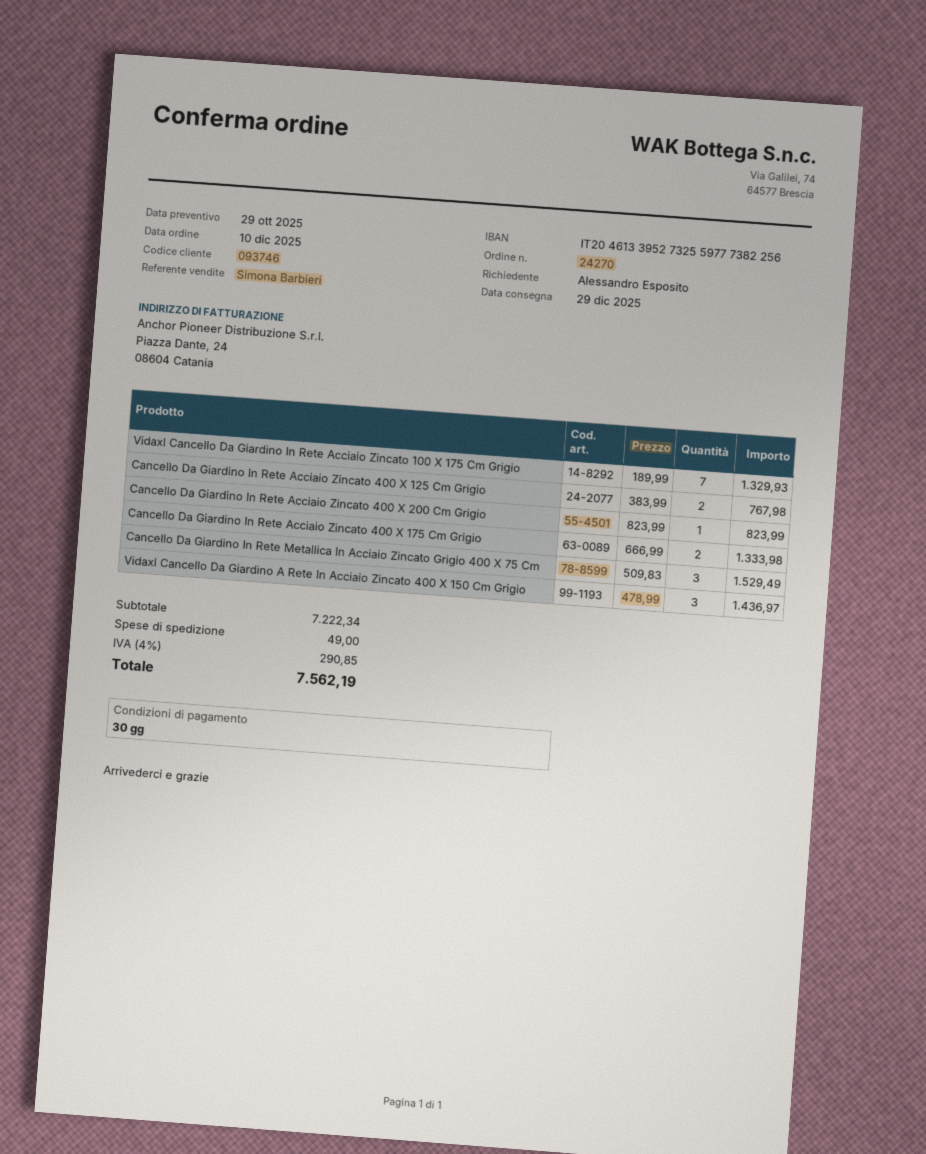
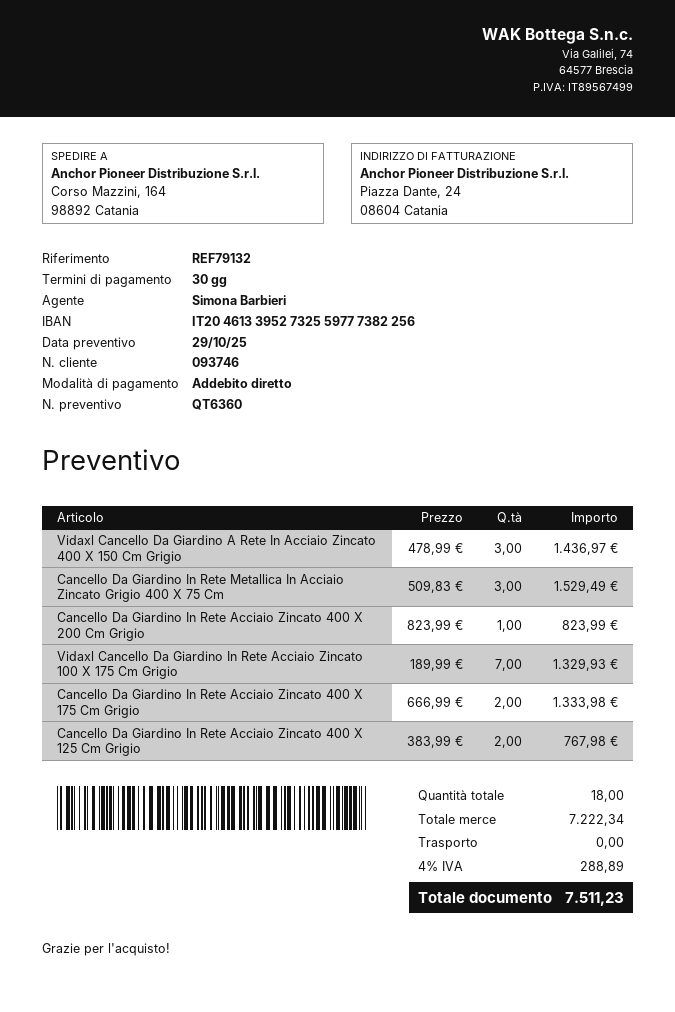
shipping: 49.00 -> 0.00
tax: 4% = 290.85 -> 4% = 288.89
total: 7562.19 -> 7511.23

